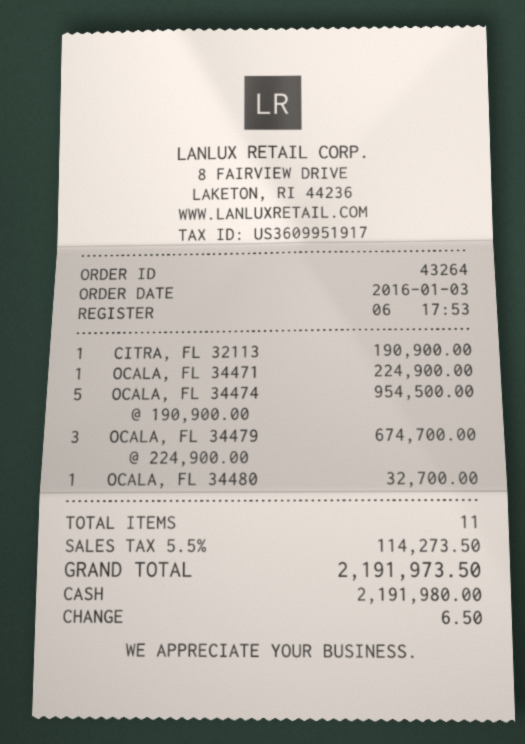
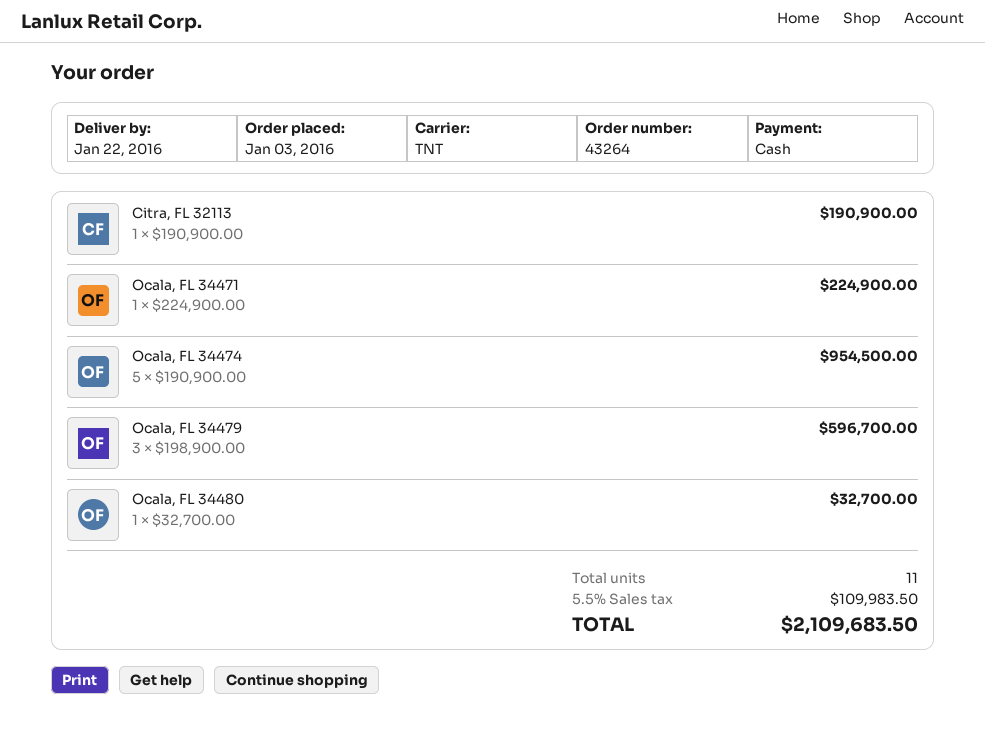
OCALA, FL 34479: 3 x 224900.00 = 674700.00 -> 3 x 198900.00 = 596700.00
tax: 5.5% = 114273.50 -> 5.5% = 109983.50
total: 2191973.50 -> 2109683.50

